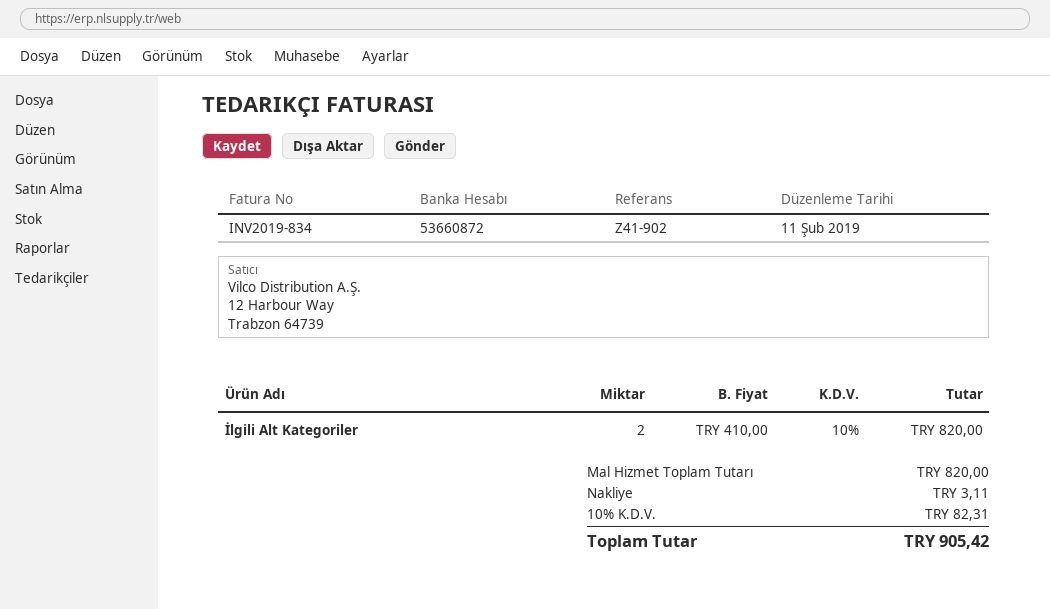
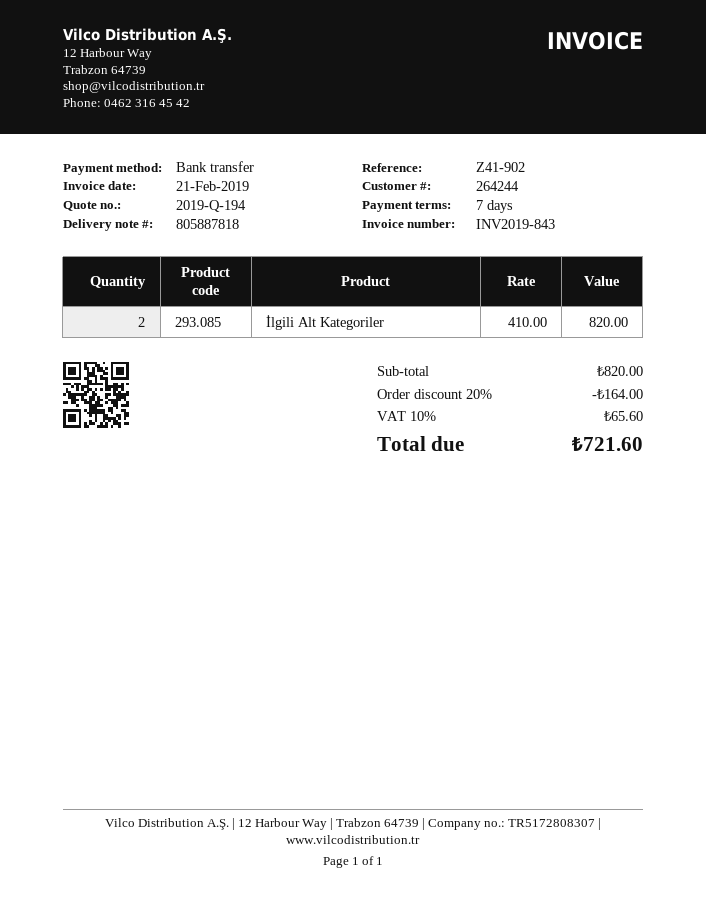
invoice number: INV2019-834 -> INV2019-843
invoice date: 2019-02-11 -> 2019-02-21
discount: none -> 20% = 164.00
shipping: 3.11 -> none
tax: 10% = 82.31 -> 10% = 65.60
total: 905.42 -> 721.60

